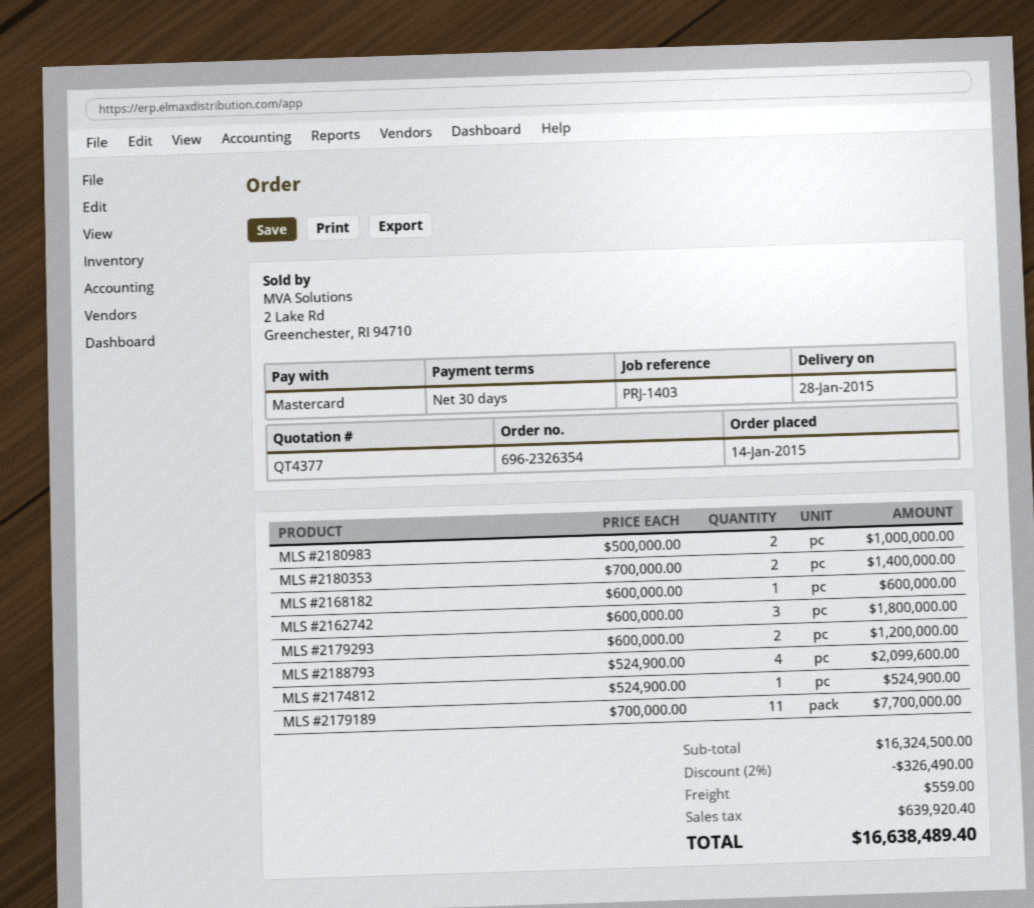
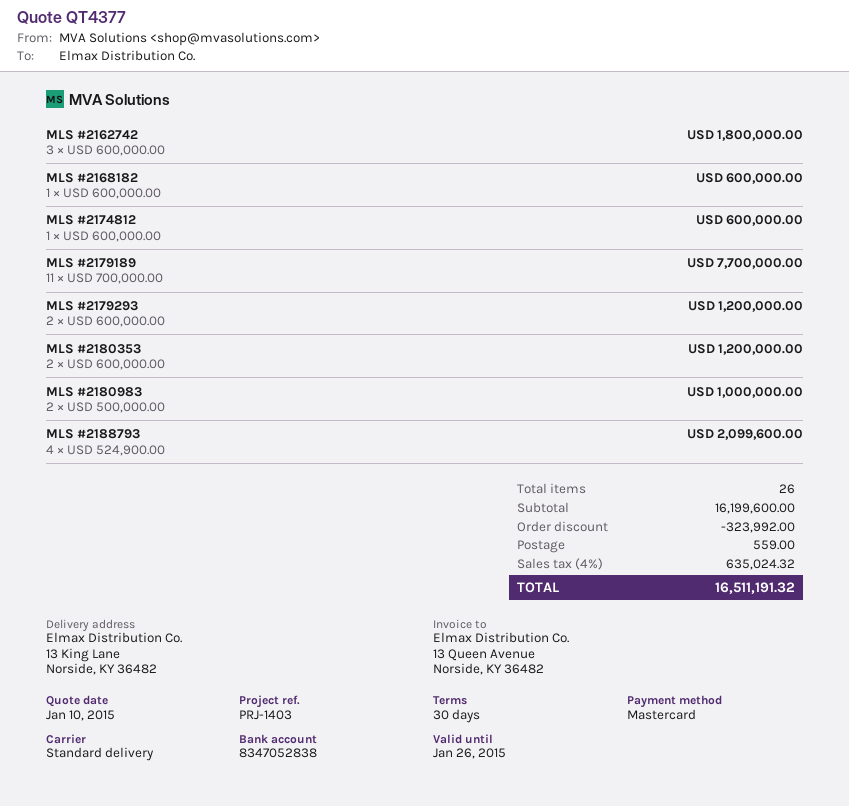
MLS #2180353: 2 x 700000.00 = 1400000.00 -> 2 x 600000.00 = 1200000.00
MLS #2174812: 1 x 524900.00 = 524900.00 -> 1 x 600000.00 = 600000.00
subtotal: 16324500.00 -> 16199600.00
discount: 326490.00 -> 323992.00
tax: 639920.40 -> 635024.32
total: 16638489.40 -> 16511191.32

